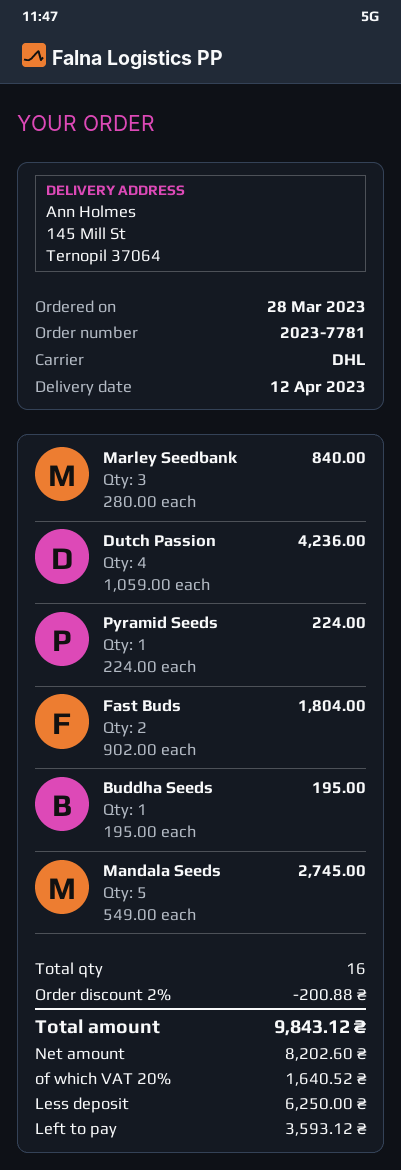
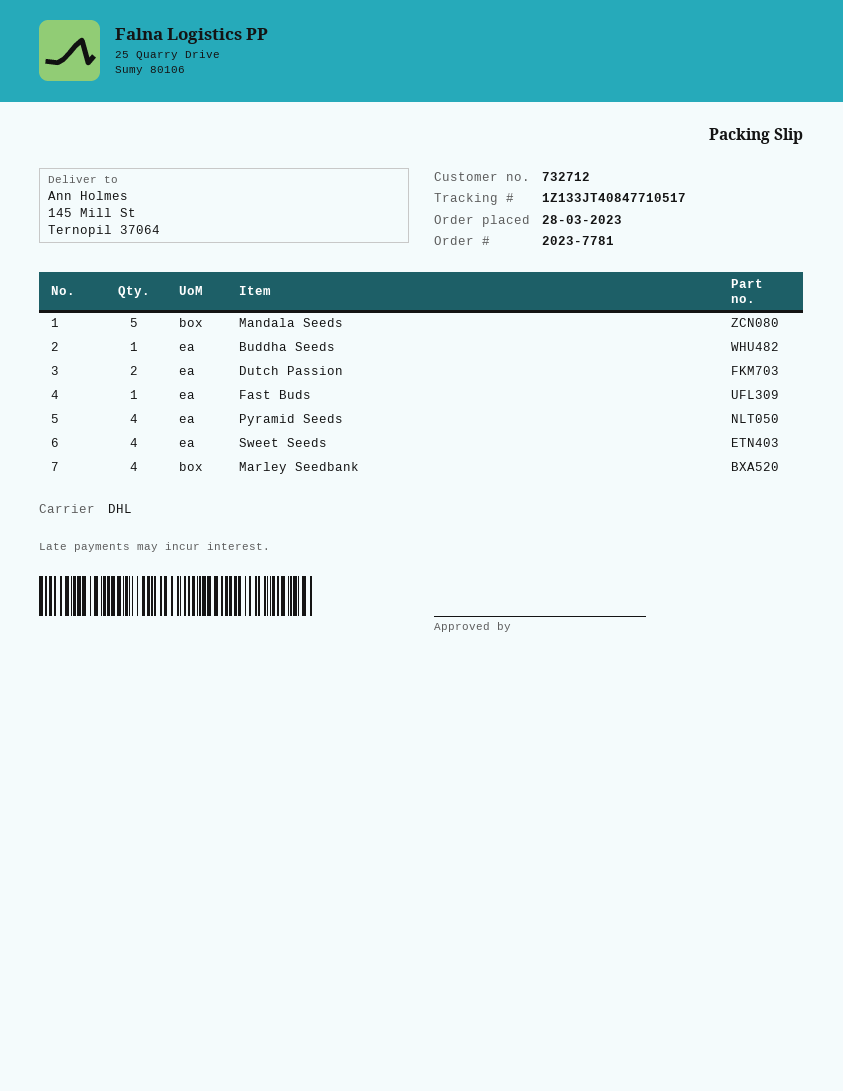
Marley Seedbank: 3 -> 4
Dutch Passion: 4 -> 2
Pyramid Seeds: 1 -> 4
Fast Buds: 2 -> 1
Sweet Seeds: none -> 4

